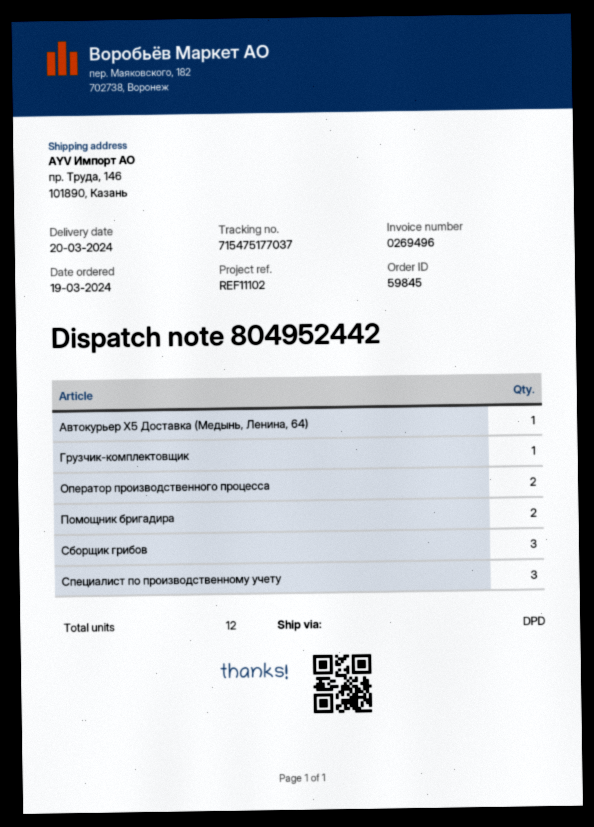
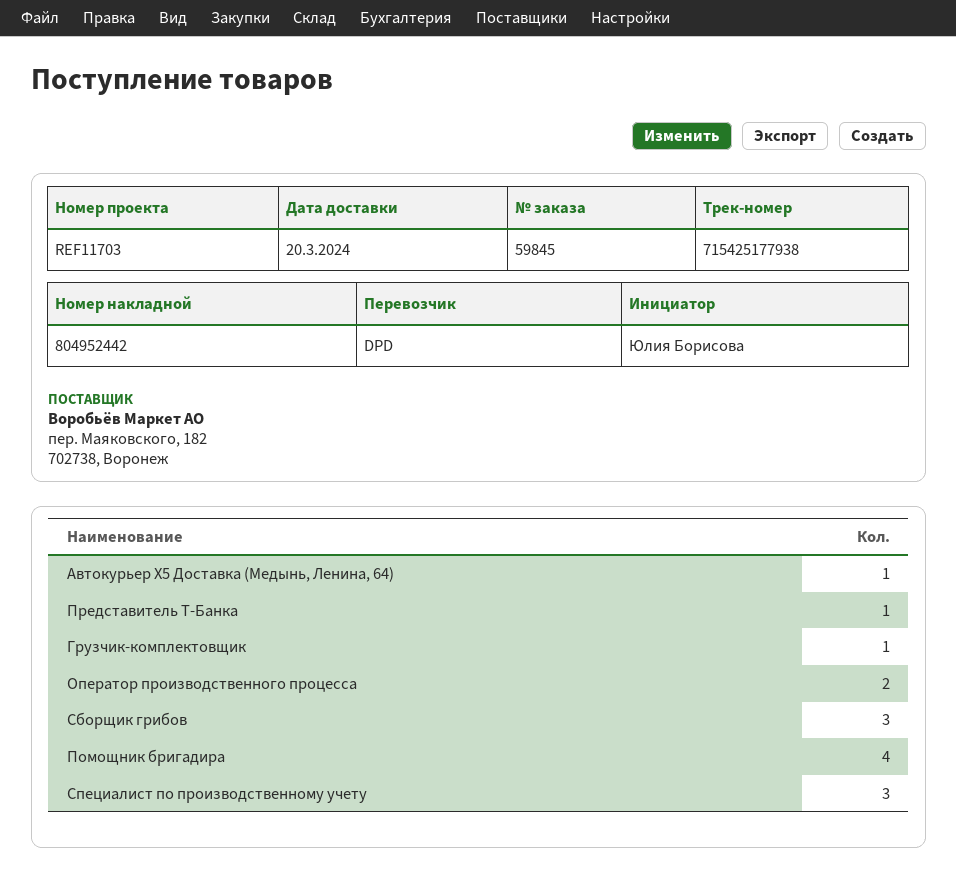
reference: REF11102 -> REF11703
tracking number: 715475177037 -> 715425177938
Помощник бригадира: 2 -> 4
Представитель Т-Банка: none -> 1

